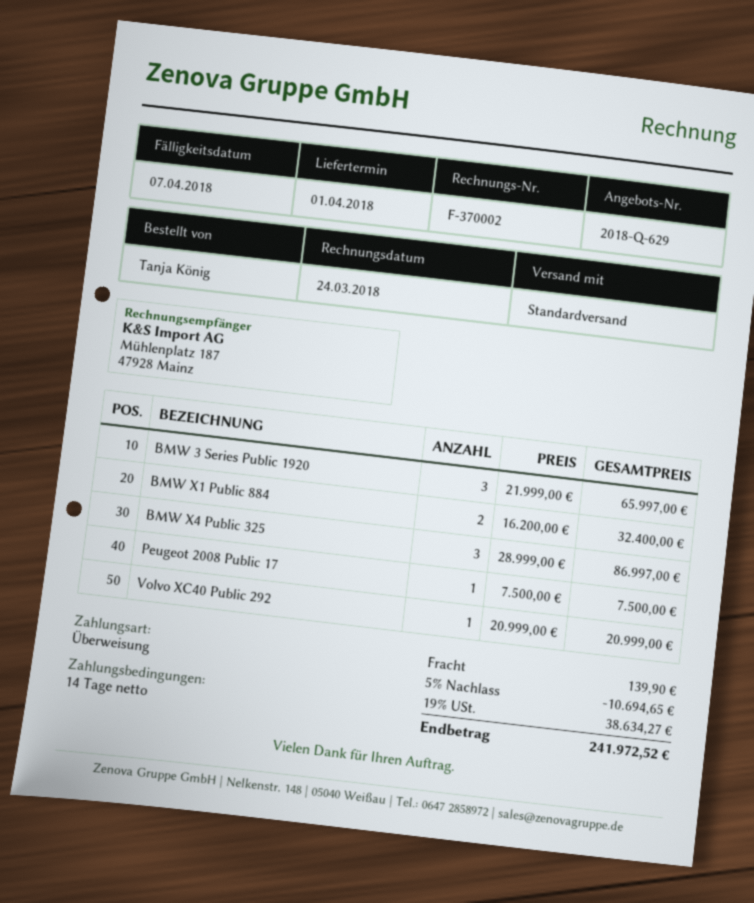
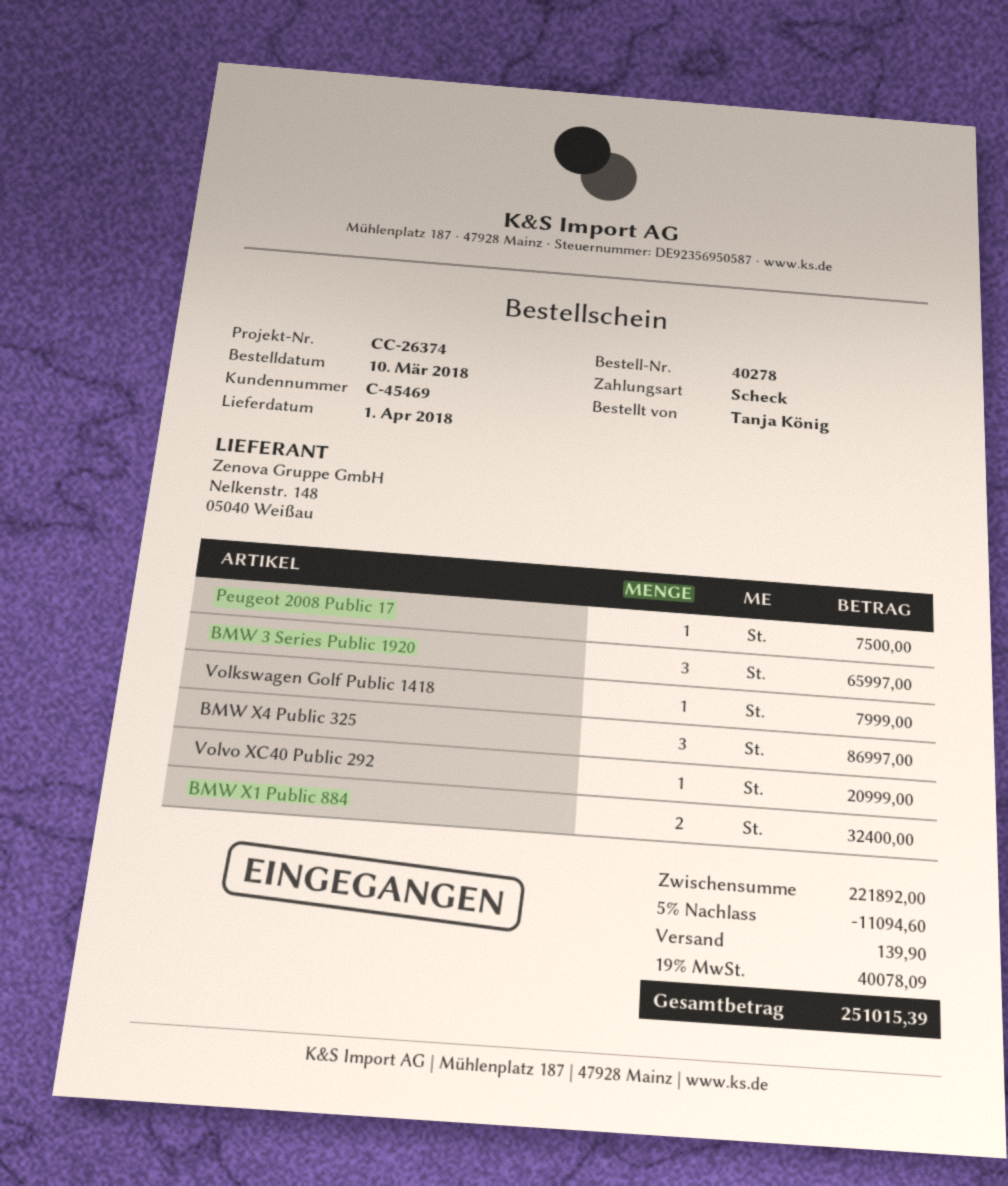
payment method: bank transfer -> cheque
Volkswagen Golf Public 1418: none -> 1 for 7999.00
discount: 5% = 10694.65 -> 5% = 11094.60
tax: 19% = 38634.27 -> 19% = 40078.09
total: 241972.52 -> 251015.39

